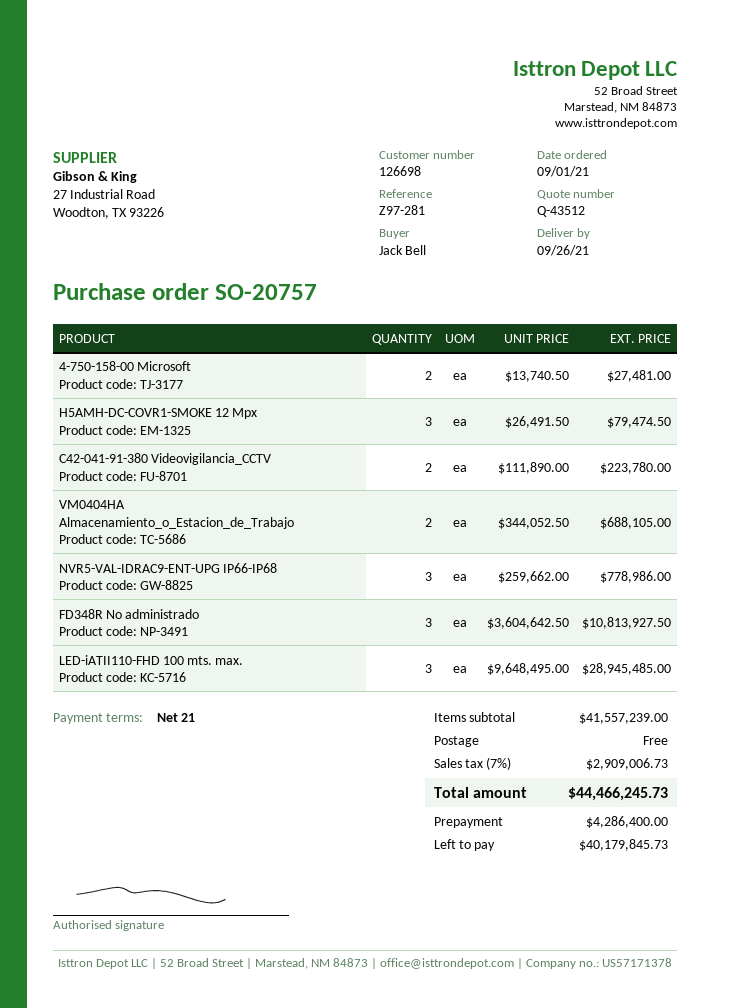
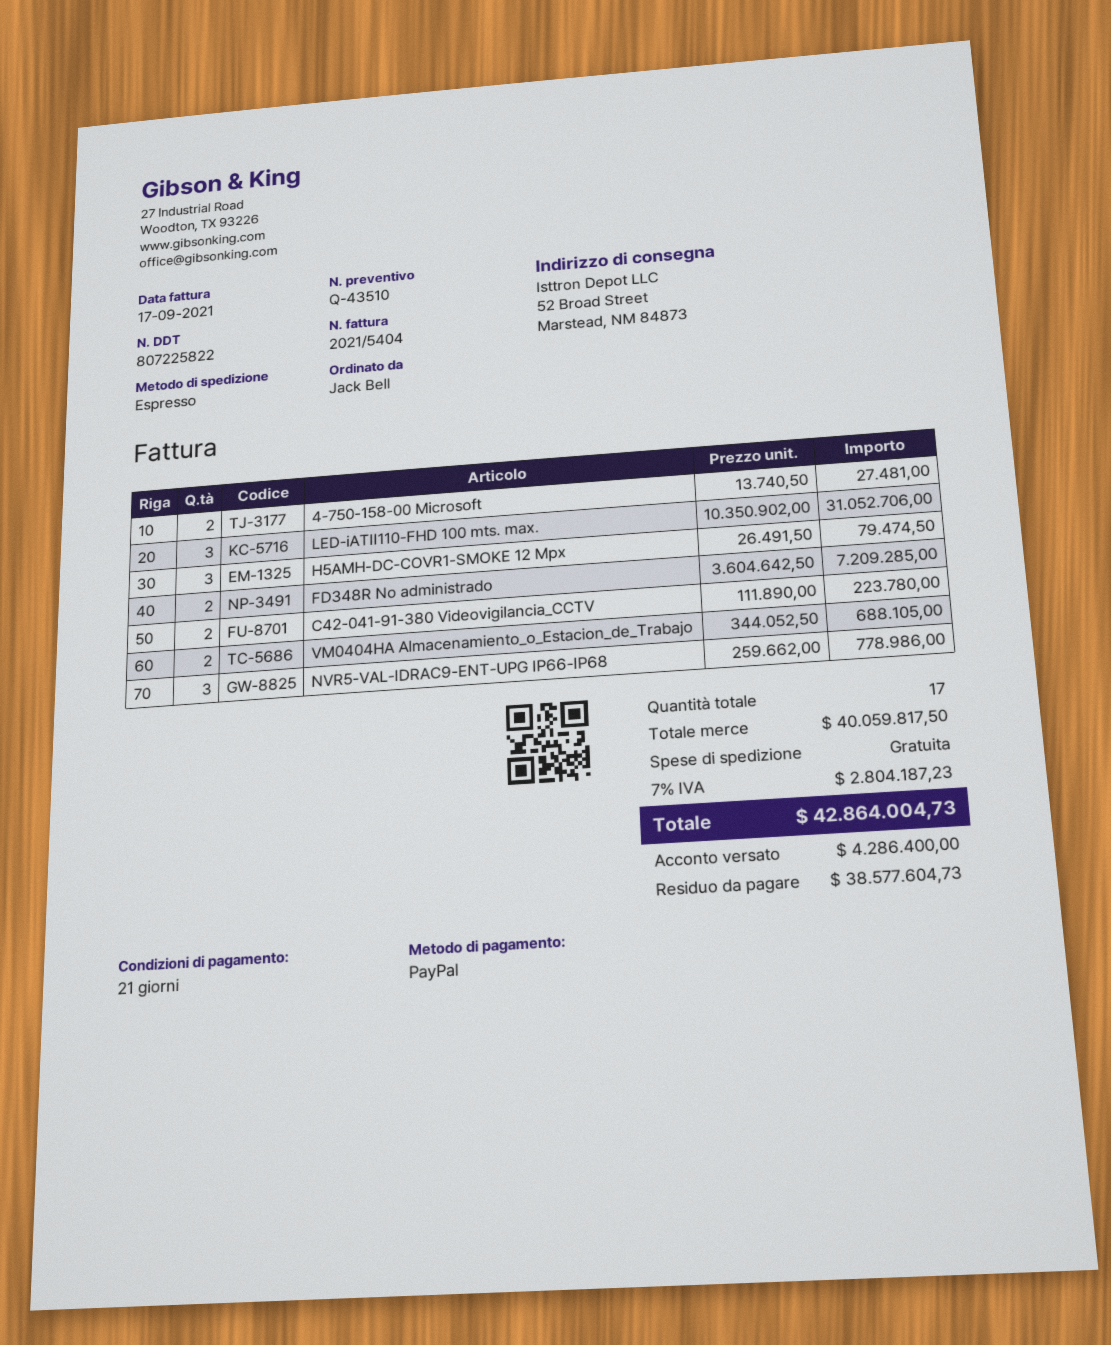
quote number: Q-43512 -> Q-43510
FD348R No administrado: 3 x 3604642.50 = 10813927.50 -> 2 x 3604642.50 = 7209285.00
LED-iATII110-FHD 100 mts. max.: 3 x 9648495.00 = 28945485.00 -> 3 x 10350902.00 = 31052706.00
subtotal: 41557239.00 -> 40059817.50
tax: 7% = 2909006.73 -> 7% = 2804187.23
total: 44466245.73 -> 42864004.73
balance: 40179845.73 -> 38577604.73

